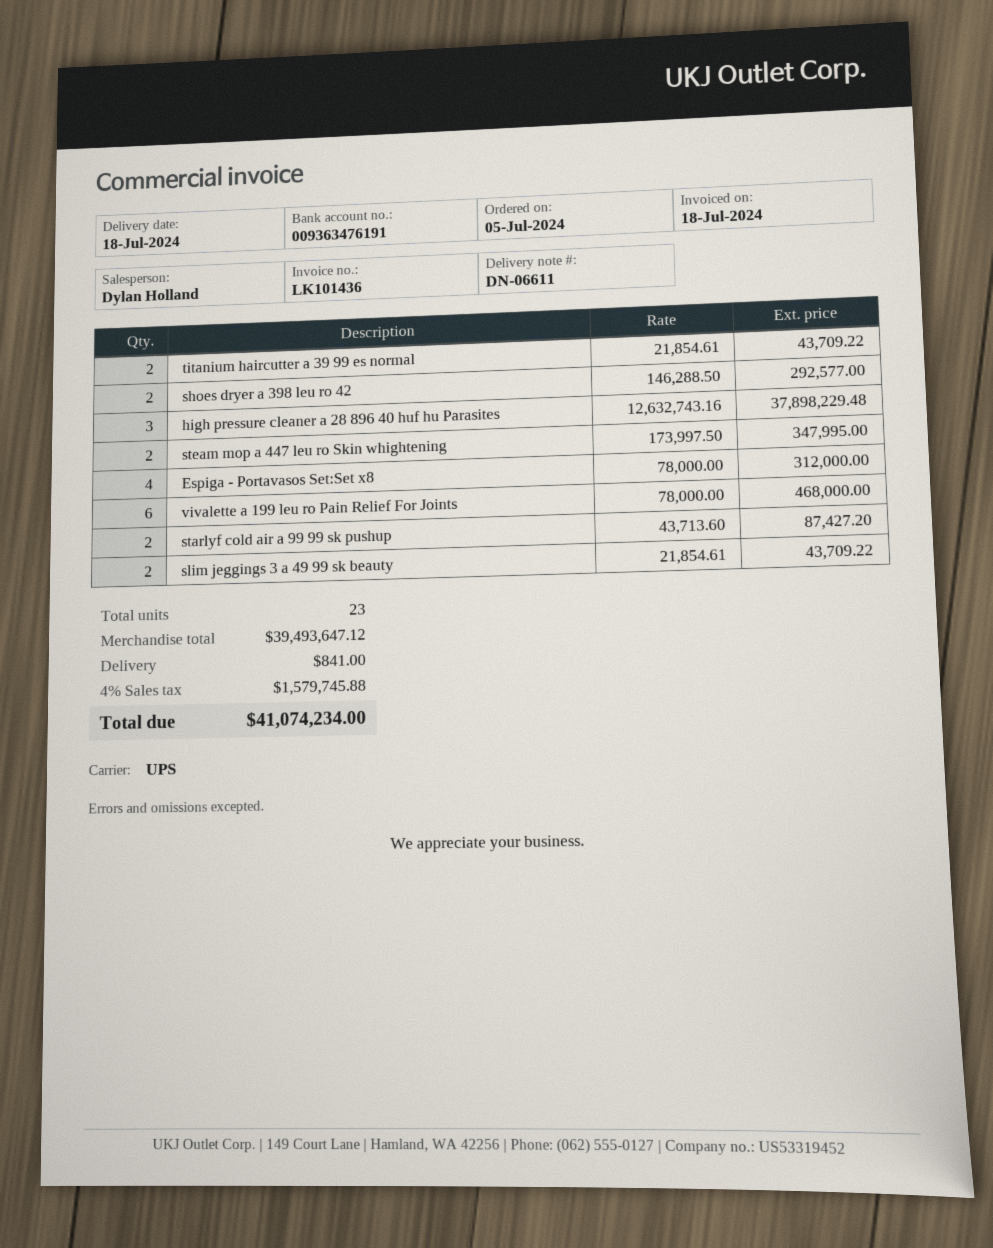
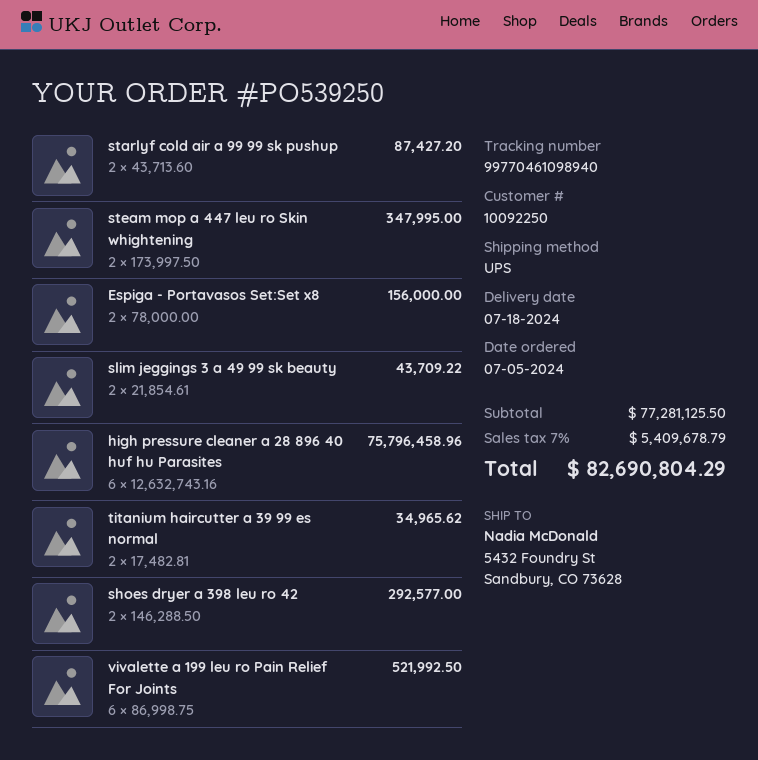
titanium haircutter a 39 99 es normal: 2 x 21854.61 = 43709.22 -> 2 x 17482.81 = 34965.62
high pressure cleaner a 28 896 40 huf hu Parasites: 3 x 12632743.16 = 37898229.48 -> 6 x 12632743.16 = 75796458.96
Espiga - Portavasos Set:Set x8: 4 x 78000.00 = 312000.00 -> 2 x 78000.00 = 156000.00
vivalette a 199 leu ro Pain Relief For Joints: 6 x 78000.00 = 468000.00 -> 6 x 86998.75 = 521992.50
subtotal: 39493647.12 -> 77281125.50
shipping: 841.00 -> none
tax: 4% = 1579745.88 -> 7% = 5409678.79
total: 41074234.00 -> 82690804.29

